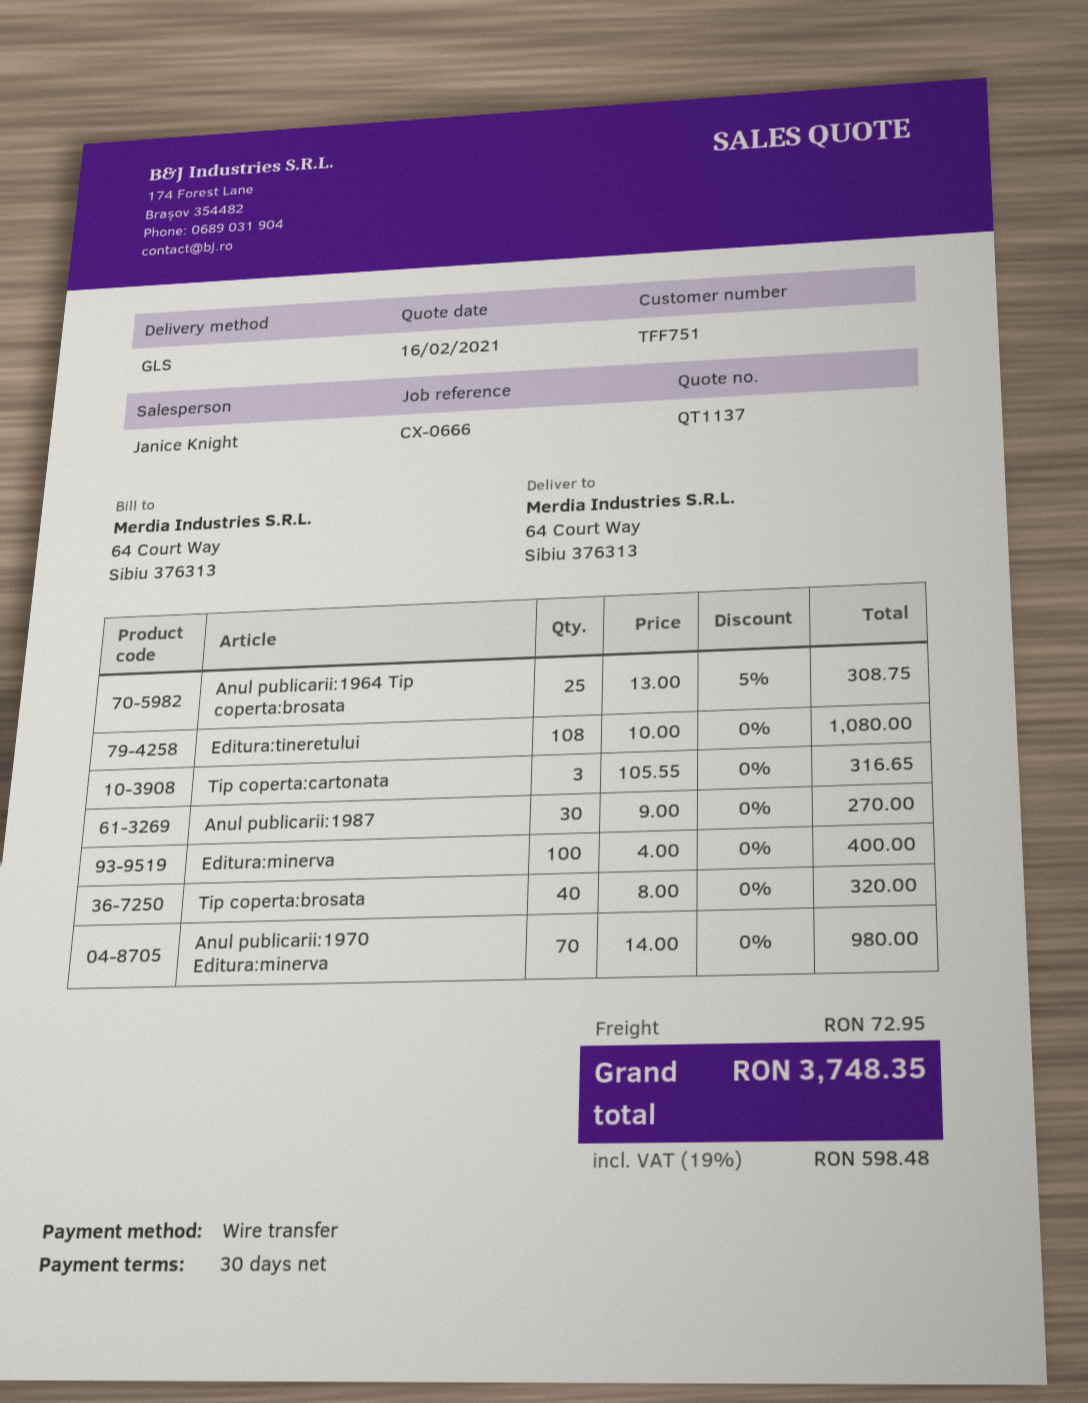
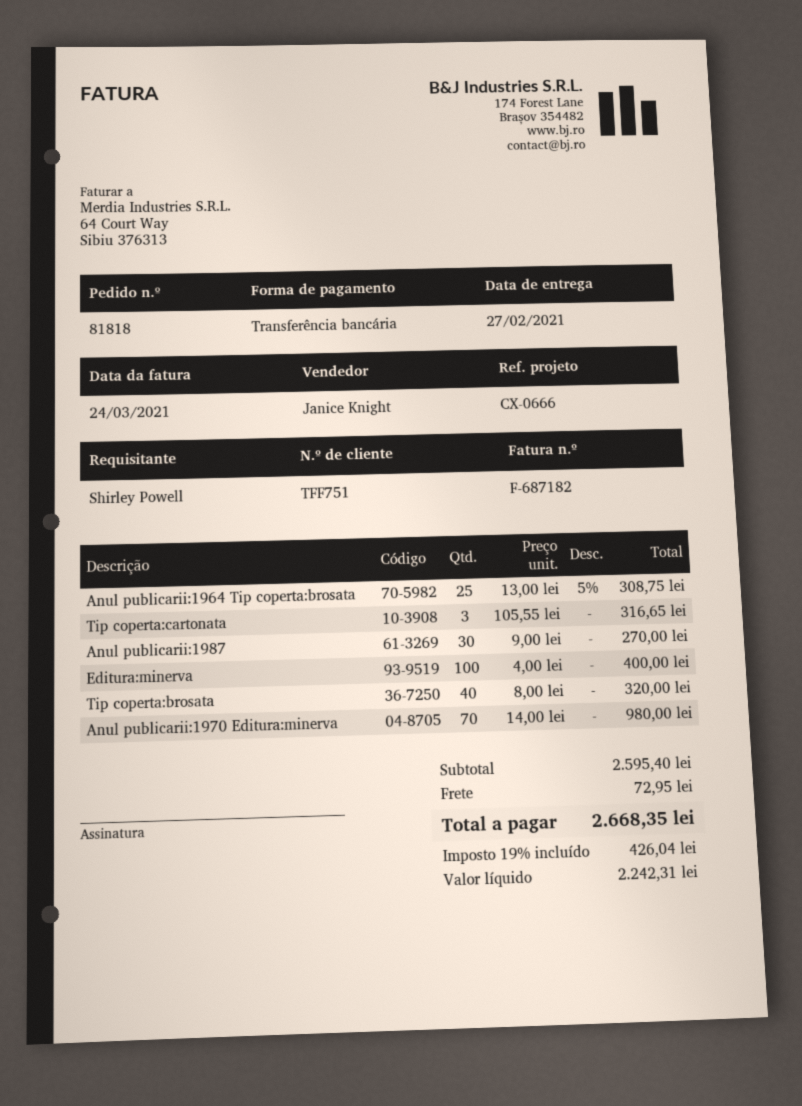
Editura:tineretului: 108 x 10.00 = 1080.00 -> none
tax: 19% = 598.48 -> 19% = 426.04
total: 3748.35 -> 2668.35

